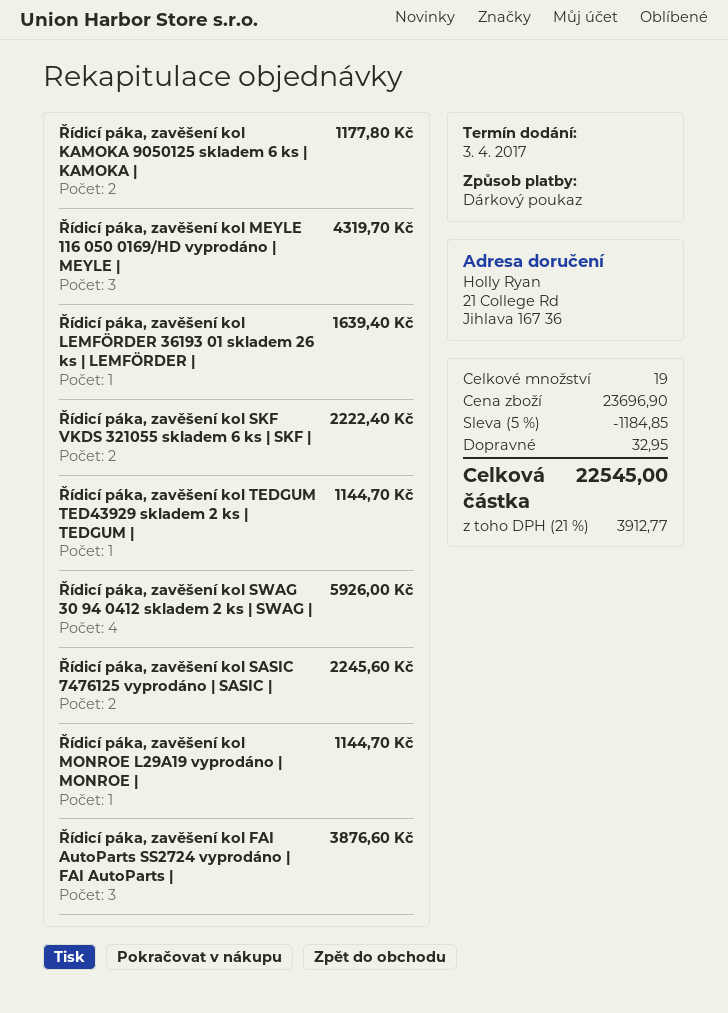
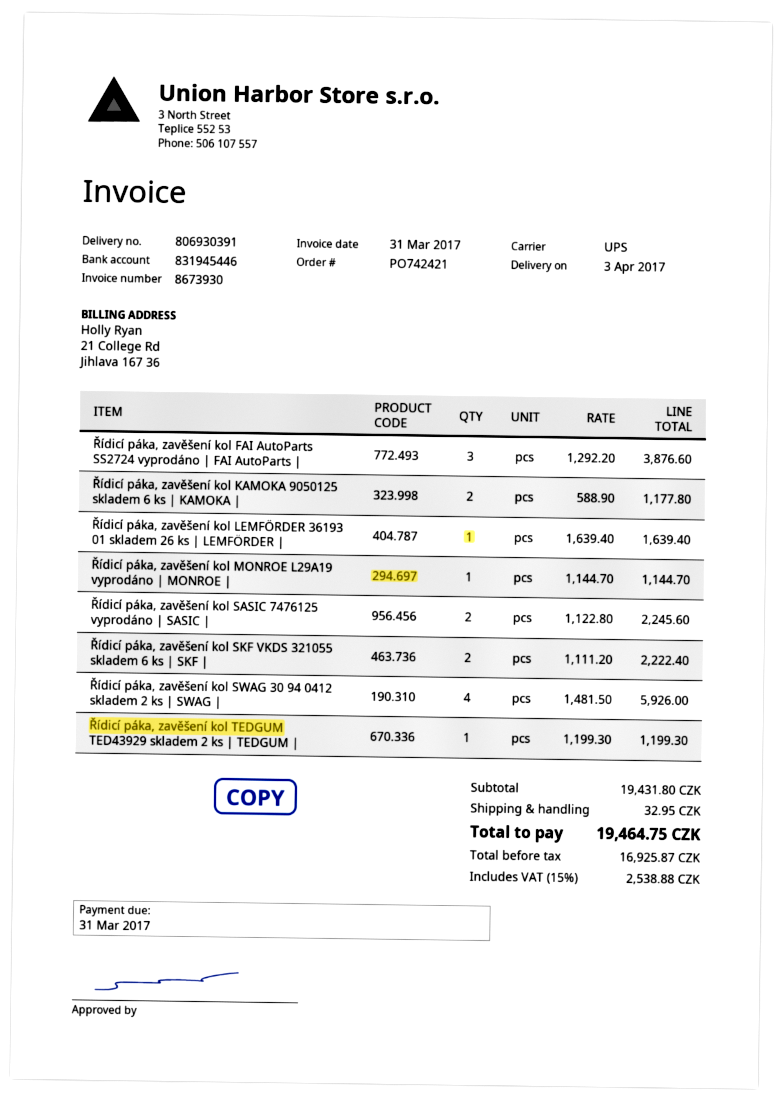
Řídicí páka, zavěšení kol MEYLE 116 050 0169/HD vyprodáno | MEYLE |: 3 for 4319.70 -> none
Řídicí páka, zavěšení kol TEDGUM TED43929 skladem 2 ks | TEDGUM |: 1 for 1144.70 -> 1 for 1199.30
subtotal: 23696.90 -> 19431.80
discount: 5% = 1184.85 -> none
tax: 21% = 3912.77 -> 15% = 2538.88
total: 22545.00 -> 19464.75

